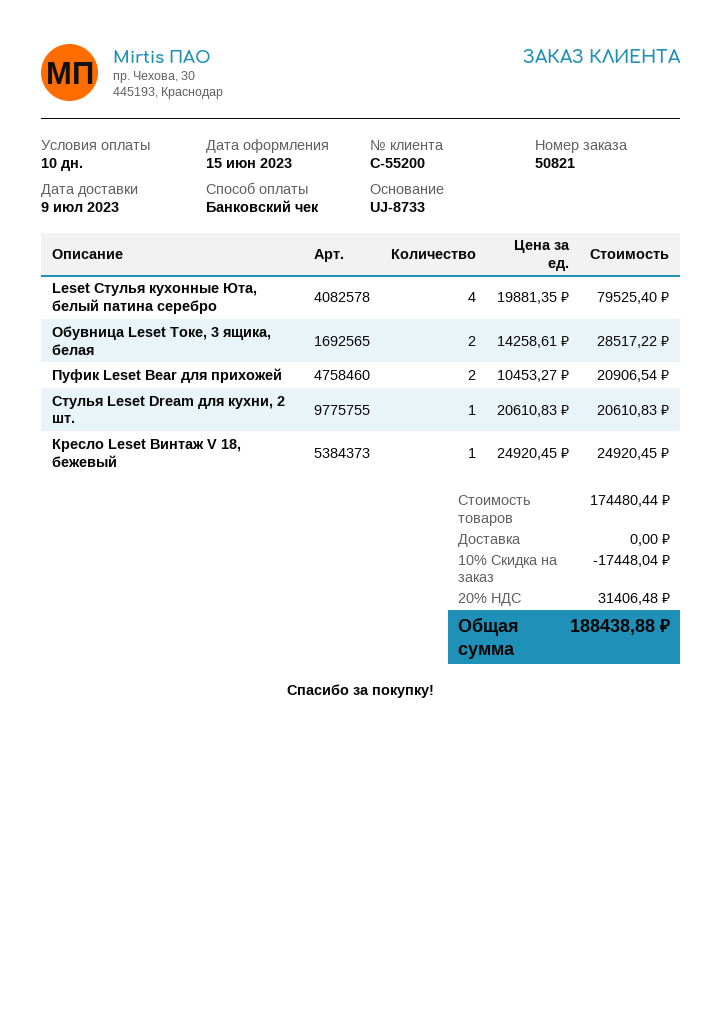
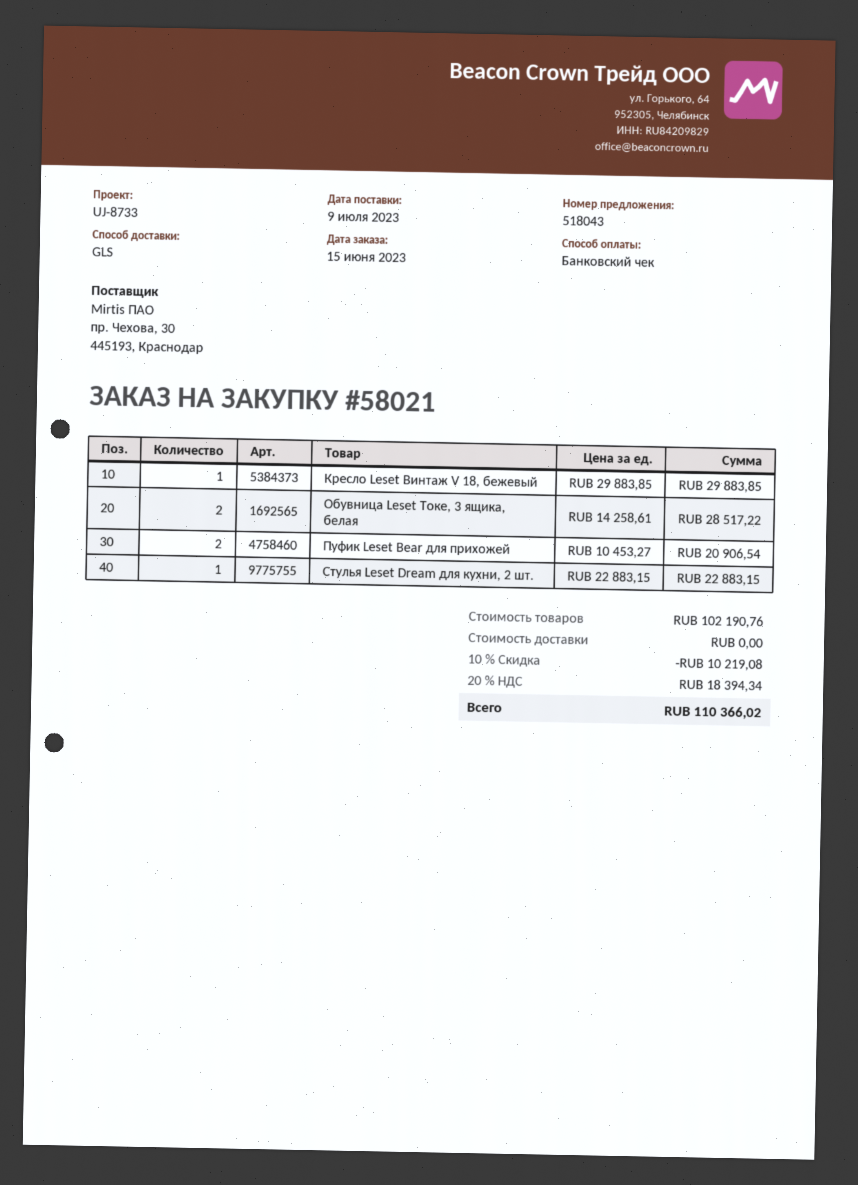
order number: 50821 -> 58021
Leset Стулья кухонные Юта, белый патина серебро: 4 x 19881.35 = 79525.40 -> none
Стулья Leset Dream для кухни, 2 шт.: 1 x 20610.83 = 20610.83 -> 1 x 22883.15 = 22883.15
Кресло Leset Винтаж V 18, бежевый: 1 x 24920.45 = 24920.45 -> 1 x 29883.85 = 29883.85
subtotal: 174480.44 -> 102190.76
discount: 10% = 17448.04 -> 10% = 10219.08
tax: 20% = 31406.48 -> 20% = 18394.34
total: 188438.88 -> 110366.02

